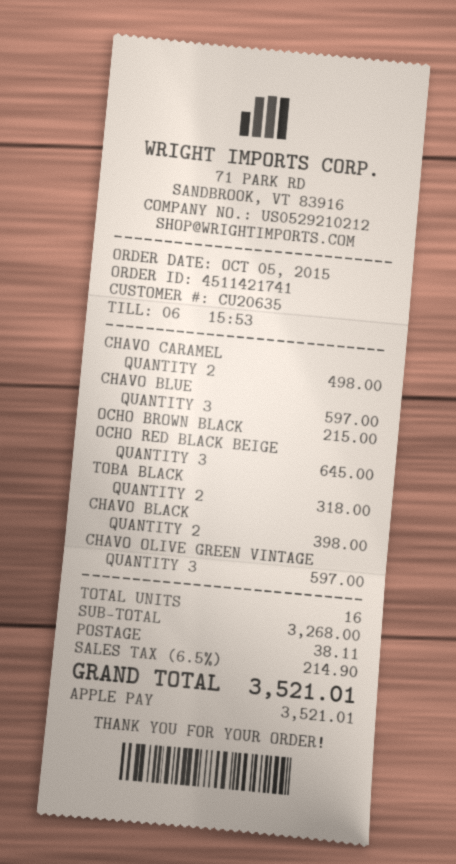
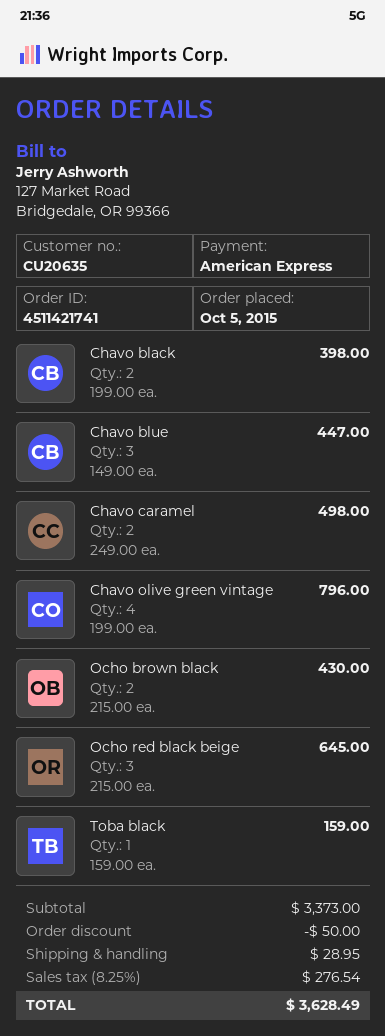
payment method: Apple Pay -> American Express
CHAVO BLUE: 3 for 597.00 -> 3 for 447.00
OCHO BROWN BLACK: 1 for 215.00 -> 2 for 430.00
TOBA BLACK: 2 for 318.00 -> 1 for 159.00
CHAVO OLIVE GREEN VINTAGE: 3 for 597.00 -> 4 for 796.00
subtotal: 3268.00 -> 3373.00
discount: none -> 50.00
shipping: 38.11 -> 28.95
tax: 6.5% = 214.90 -> 8.25% = 276.54
total: 3521.01 -> 3628.49

